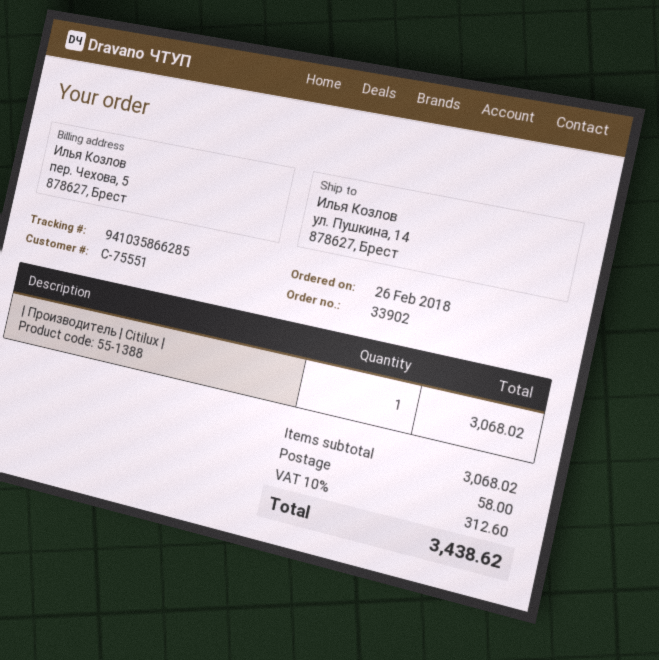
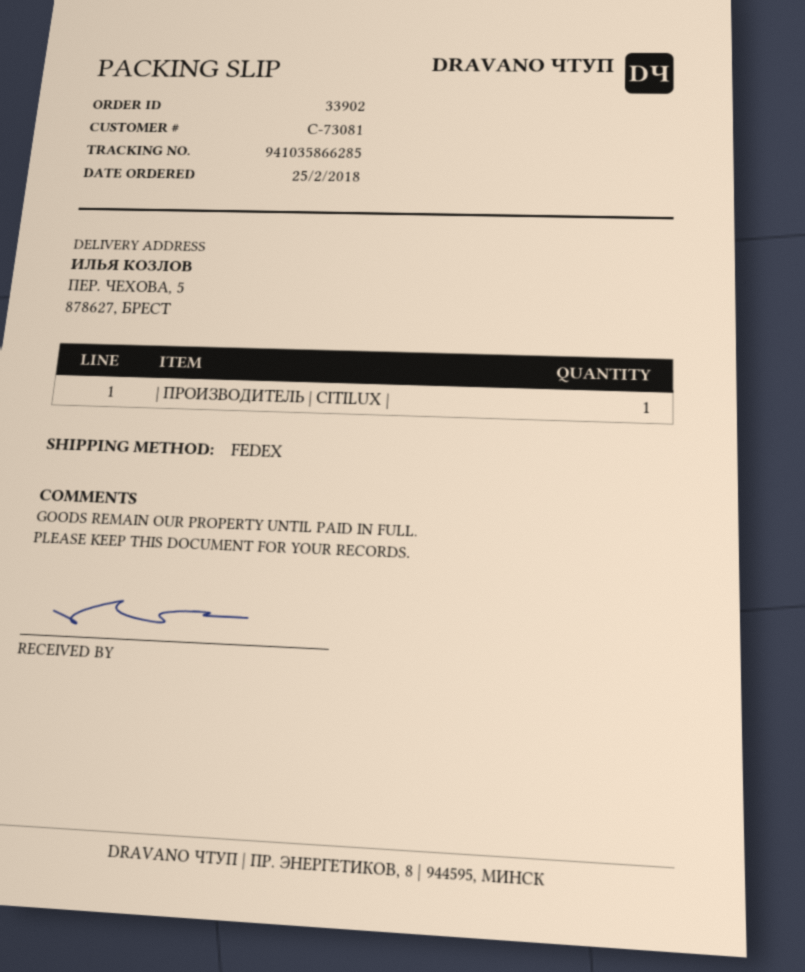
order date: 2018-02-26 -> 2018-02-25
customer number: C-75551 -> C-73081
ship to: ул. Пушкина, 14, 878627, Брест -> ПЕР. ЧЕХОВА, 5, 878627, БРЕСТ

